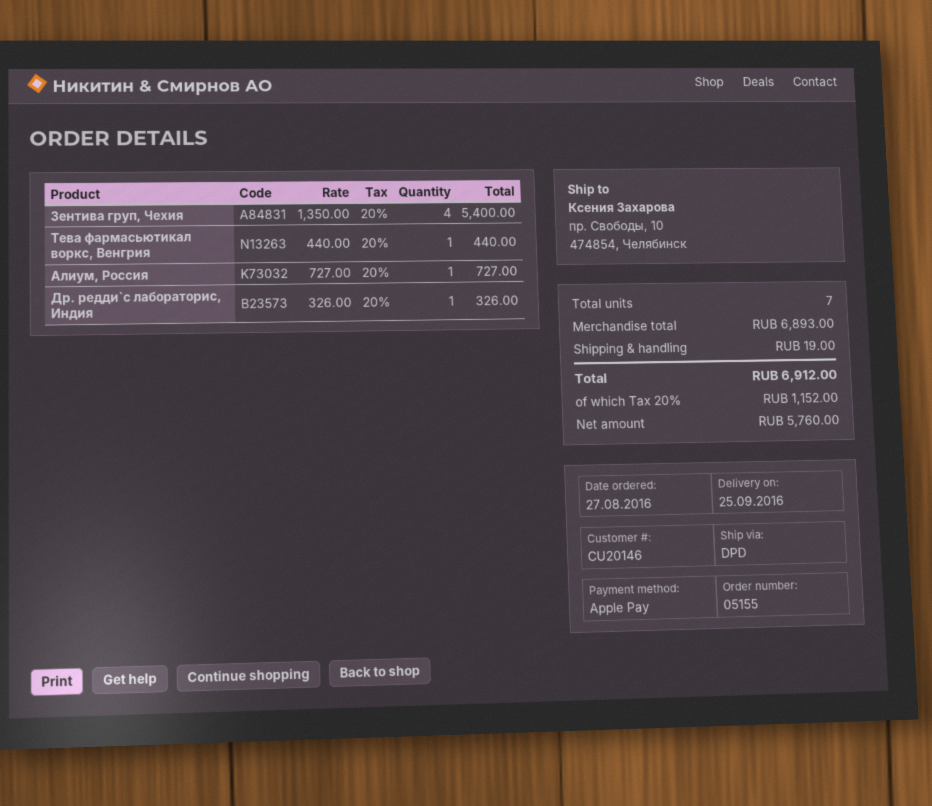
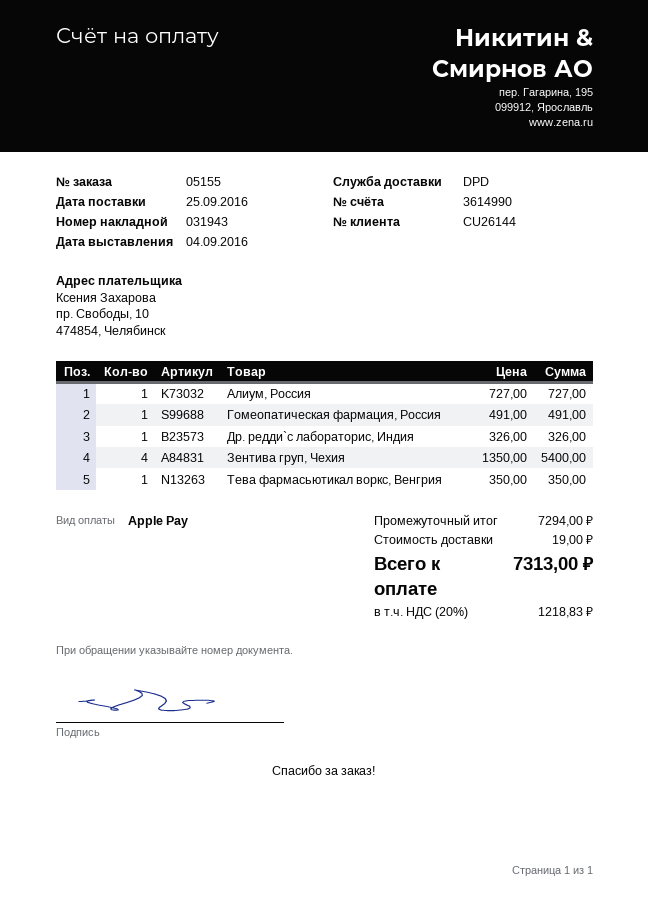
customer number: CU20146 -> CU26144
Тева фармасьютикал воркс, Венгрия: 1 x 440.00 = 440.00 -> 1 x 350.00 = 350.00
Гомеопатическая фармация, Россия: none -> 1 x 491.00 = 491.00
subtotal: 6893.00 -> 7294.00
tax: 20% = 1152.00 -> 20% = 1218.83
total: 6912.00 -> 7313.00

